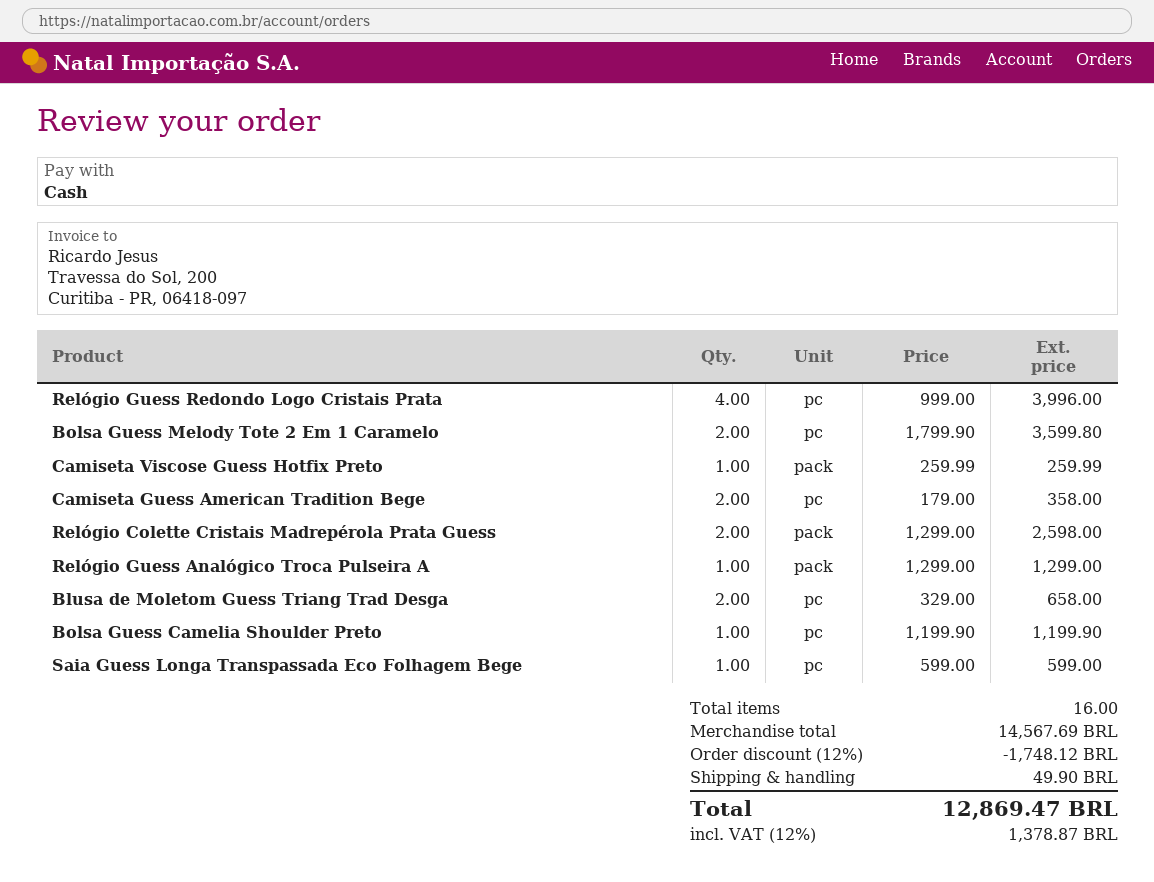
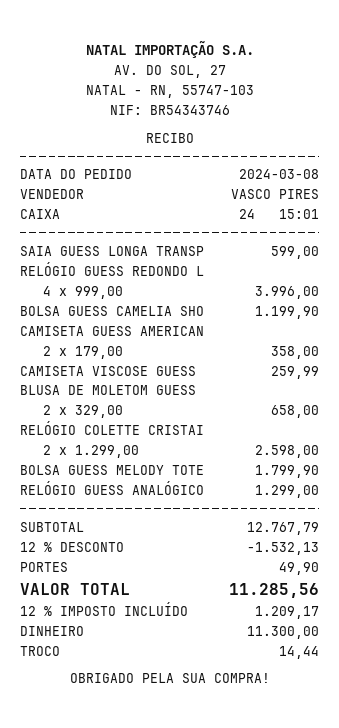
Bolsa Guess Melody Tote 2 Em 1 Caramelo: 2 x 1799.90 = 3599.80 -> 1 x 1799.90 = 1799.90
subtotal: 14567.69 -> 12767.79
discount: 12% = 1748.12 -> 12% = 1532.13
tax: 12% = 1378.87 -> 12% = 1209.17
total: 12869.47 -> 11285.56

